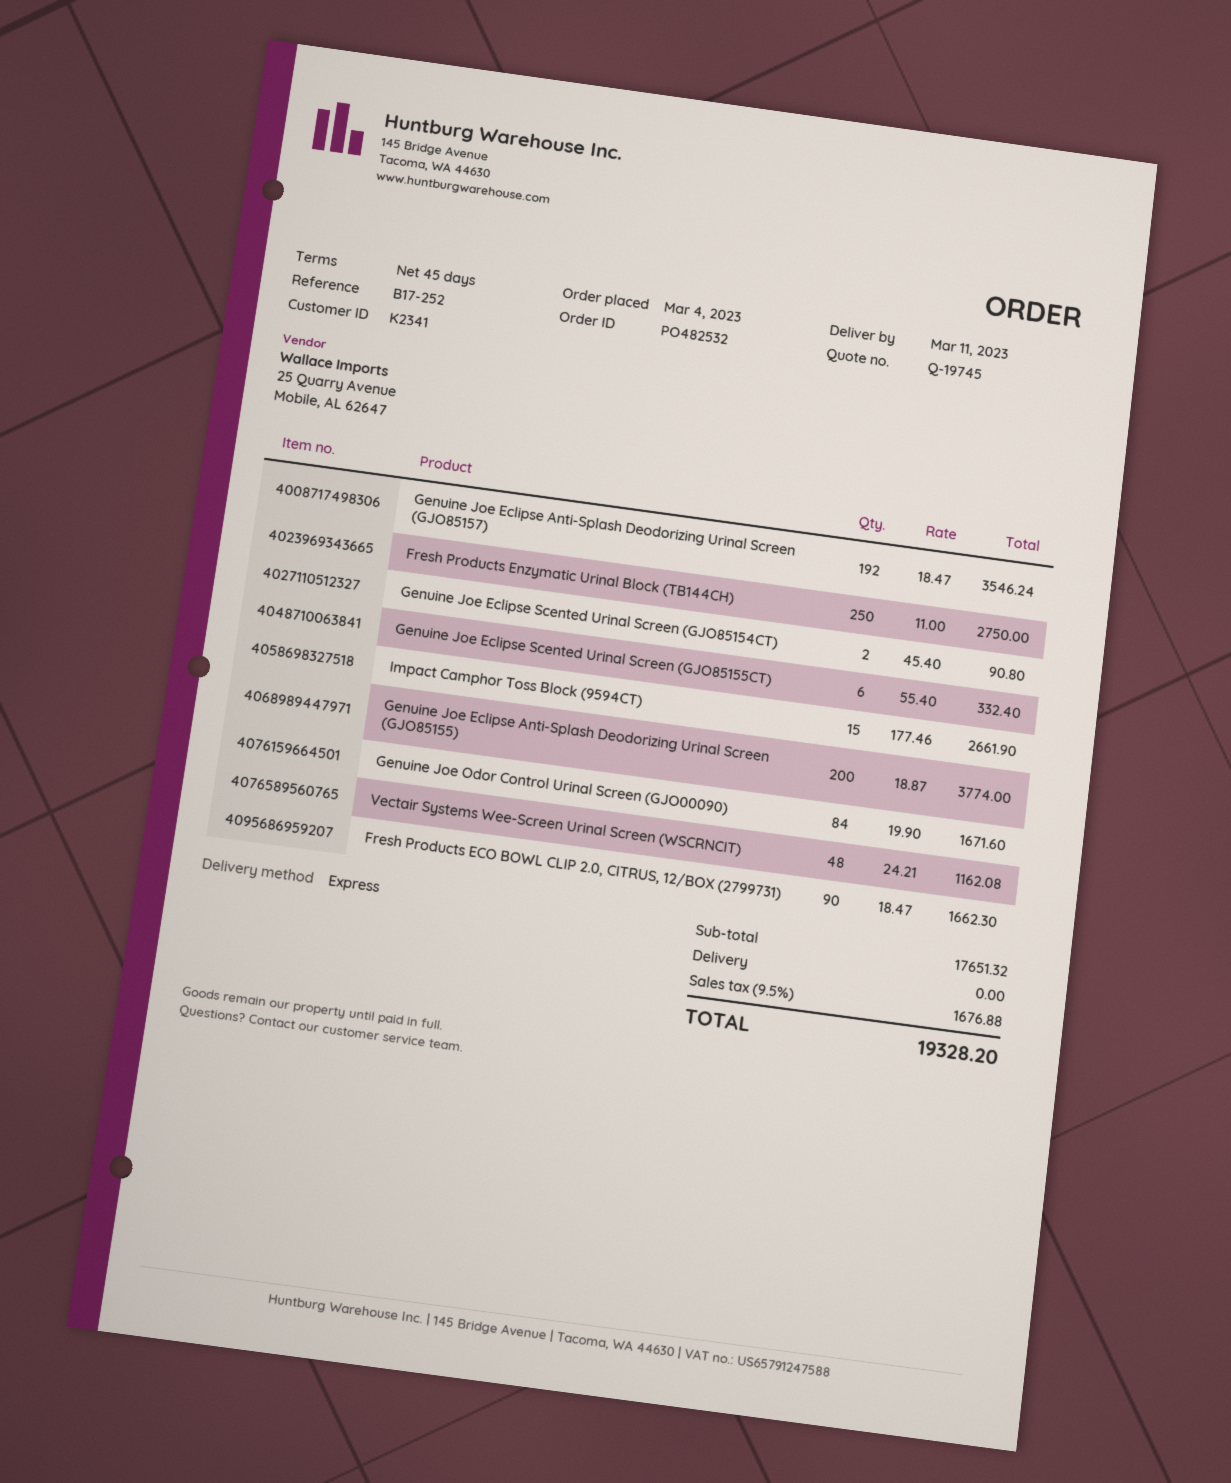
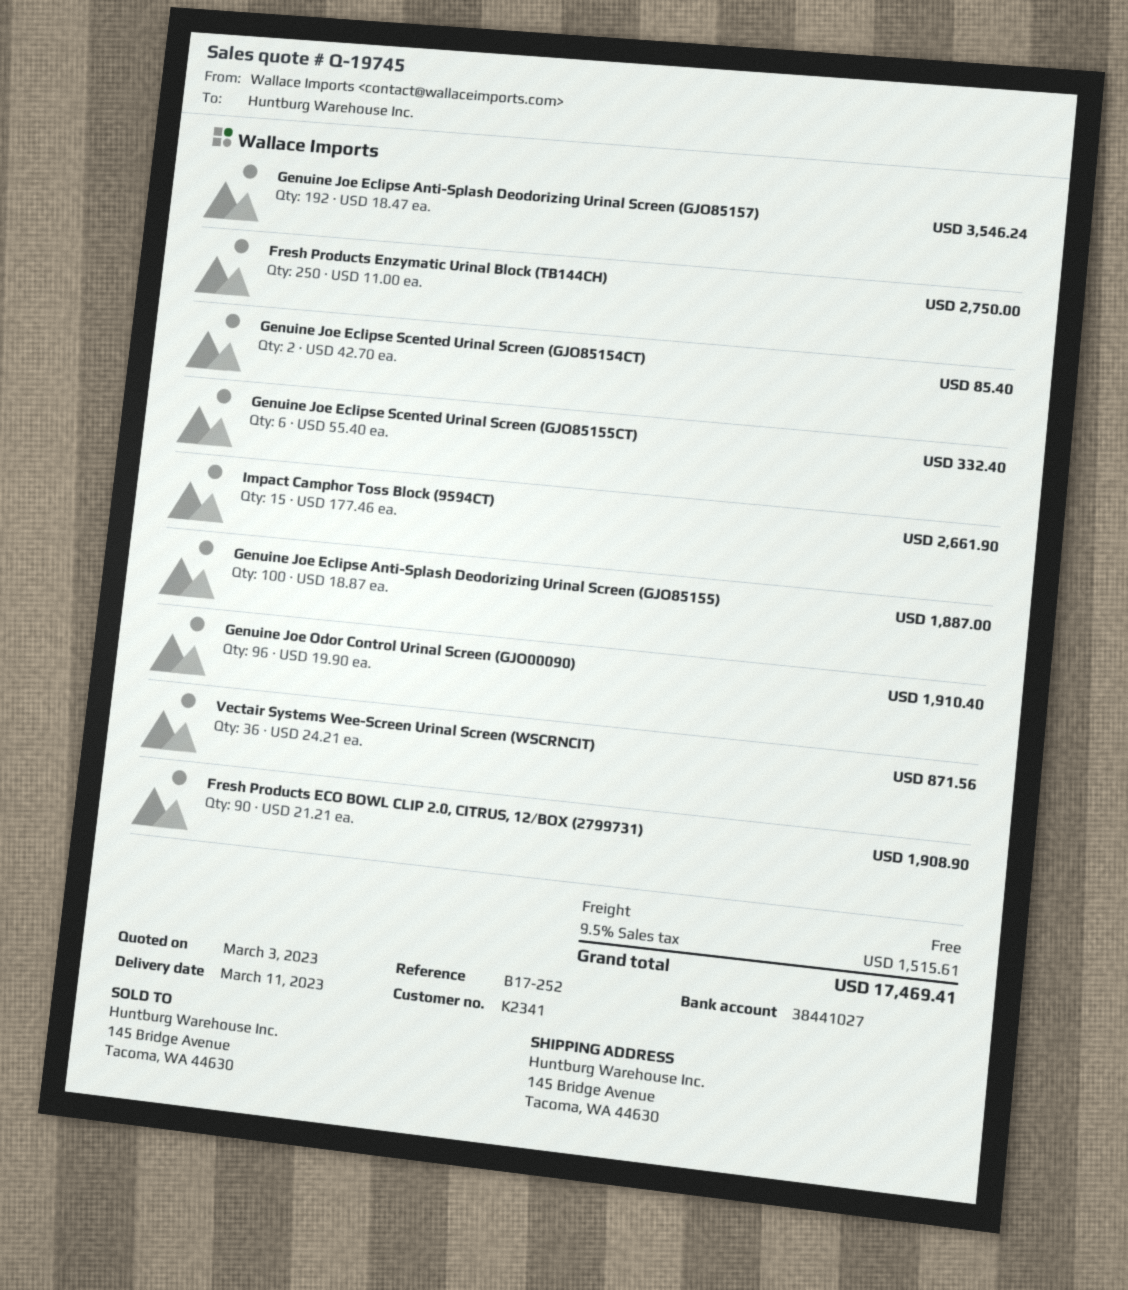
Genuine Joe Eclipse Scented Urinal Screen (GJO85154CT): 2 x 45.40 = 90.80 -> 2 x 42.70 = 85.40
Genuine Joe Eclipse Anti-Splash Deodorizing Urinal Screen (GJO85155): 200 x 18.87 = 3774.00 -> 100 x 18.87 = 1887.00
Genuine Joe Odor Control Urinal Screen (GJO00090): 84 x 19.90 = 1671.60 -> 96 x 19.90 = 1910.40
Vectair Systems Wee-Screen Urinal Screen (WSCRNCIT): 48 x 24.21 = 1162.08 -> 36 x 24.21 = 871.56
Fresh Products ECO BOWL CLIP 2.0, CITRUS, 12/BOX (2799731): 90 x 18.47 = 1662.30 -> 90 x 21.21 = 1908.90
tax: 9.5% = 1676.88 -> 9.5% = 1515.61
total: 19328.20 -> 17469.41

